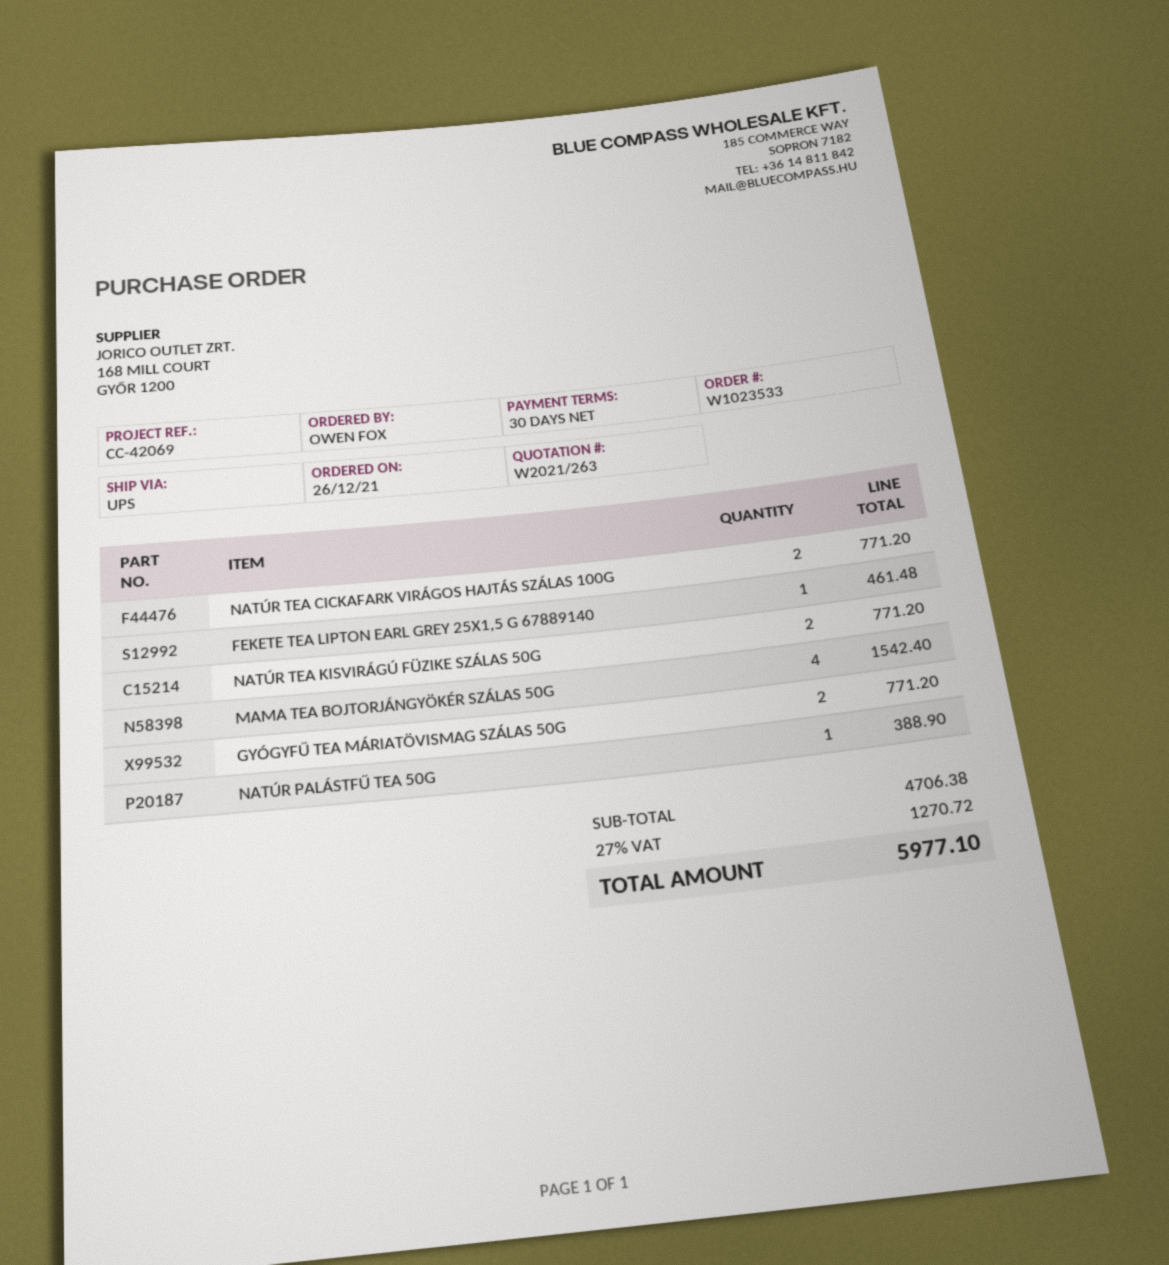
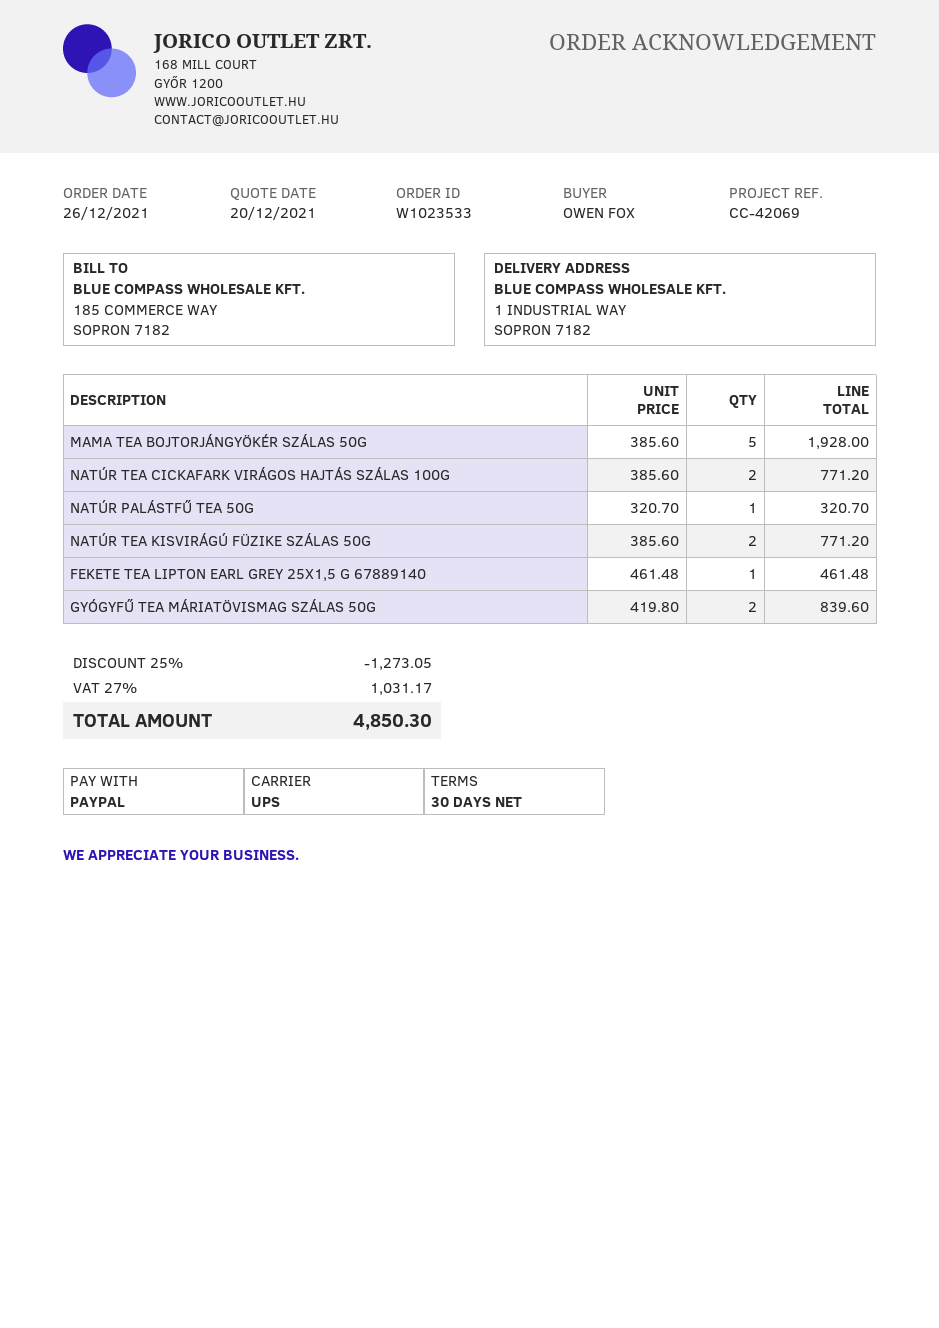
MAMA TEA BOJTORJÁNGYÖKÉR SZÁLAS 50G: 4 for 1542.40 -> 5 for 1928.00
GYÓGYFŰ TEA MÁRIATÖVISMAG SZÁLAS 50G: 2 for 771.20 -> 2 for 839.60
NATÚR PALÁSTFŰ TEA 50G: 1 for 388.90 -> 1 for 320.70
discount: none -> 25% = 1273.05
tax: 27% = 1270.72 -> 27% = 1031.17
total: 5977.10 -> 4850.30

